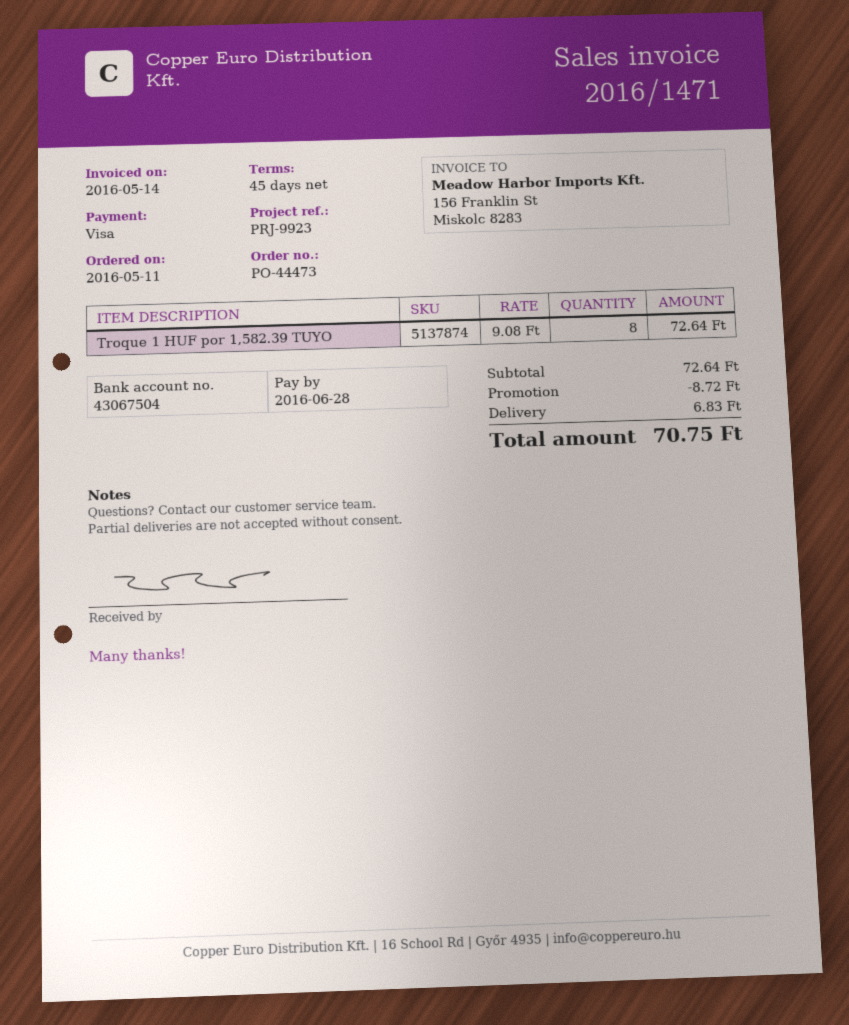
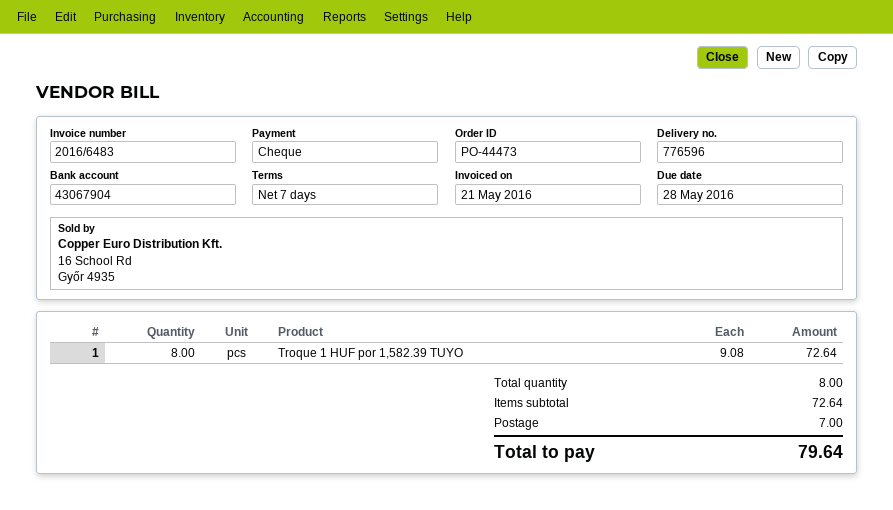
invoice number: 2016/1471 -> 2016/6483
invoice date: 2016-05-14 -> 2016-05-21
payment terms: 45 days -> 7 days
due date: 2016-06-28 -> 2016-05-28
payment method: Visa -> cheque
bank account: 43067504 -> 43067904
discount: 8.72 -> none
shipping: 6.83 -> 7.00
total: 70.75 -> 79.64

